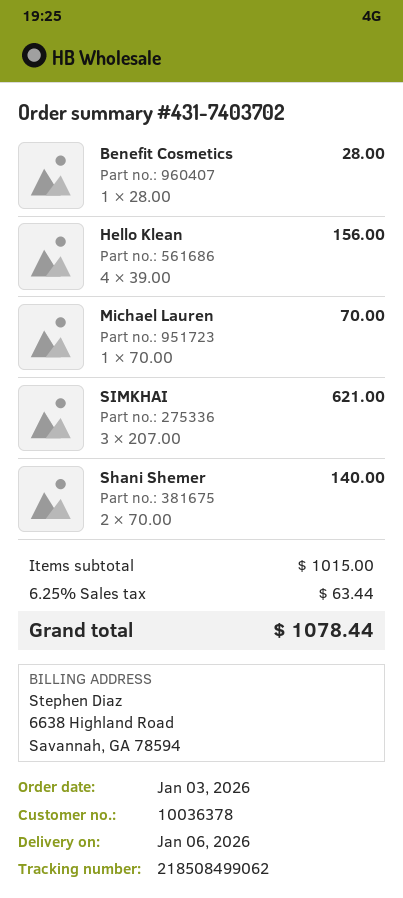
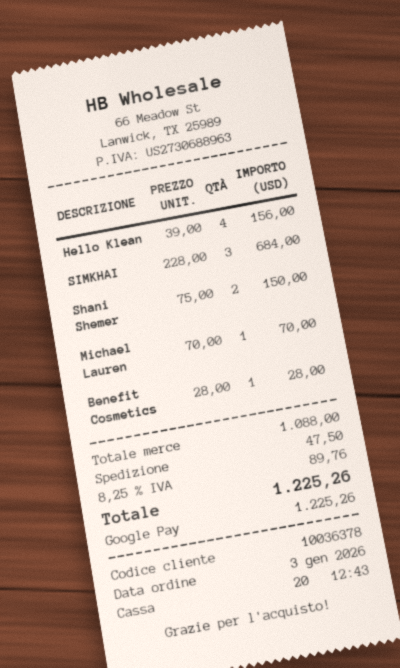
SIMKHAI: 3 x 207.00 = 621.00 -> 3 x 228.00 = 684.00
Shani Shemer: 2 x 70.00 = 140.00 -> 2 x 75.00 = 150.00
subtotal: 1015.00 -> 1088.00
shipping: none -> 47.50
tax: 6.25% = 63.44 -> 8.25% = 89.76
total: 1078.44 -> 1225.26

